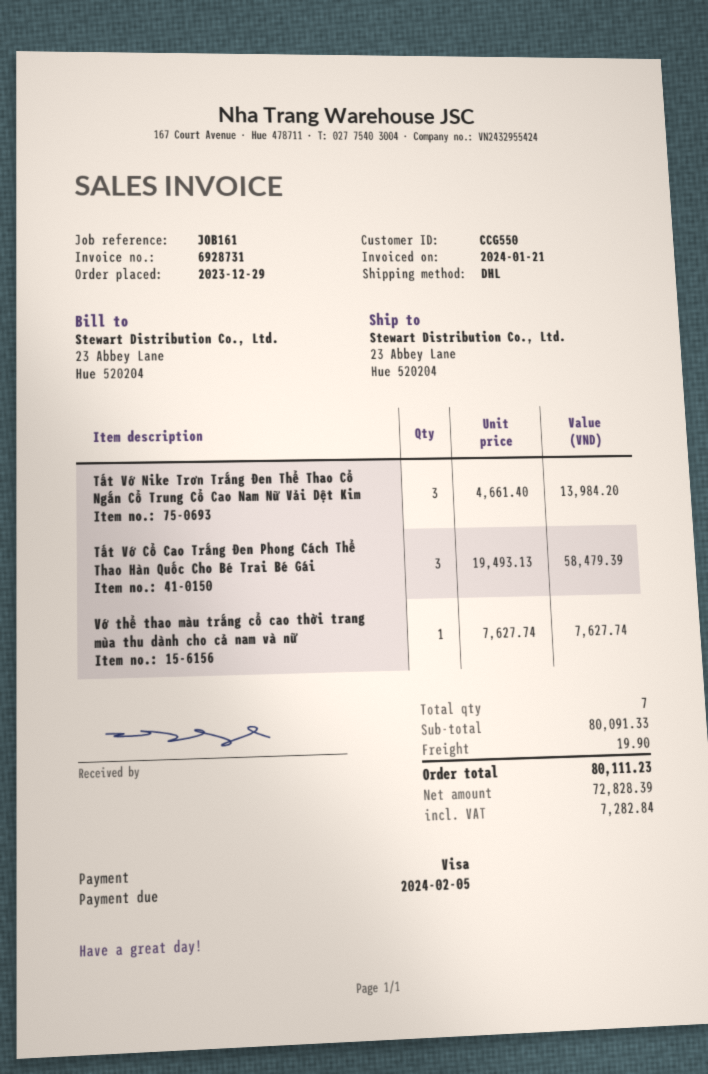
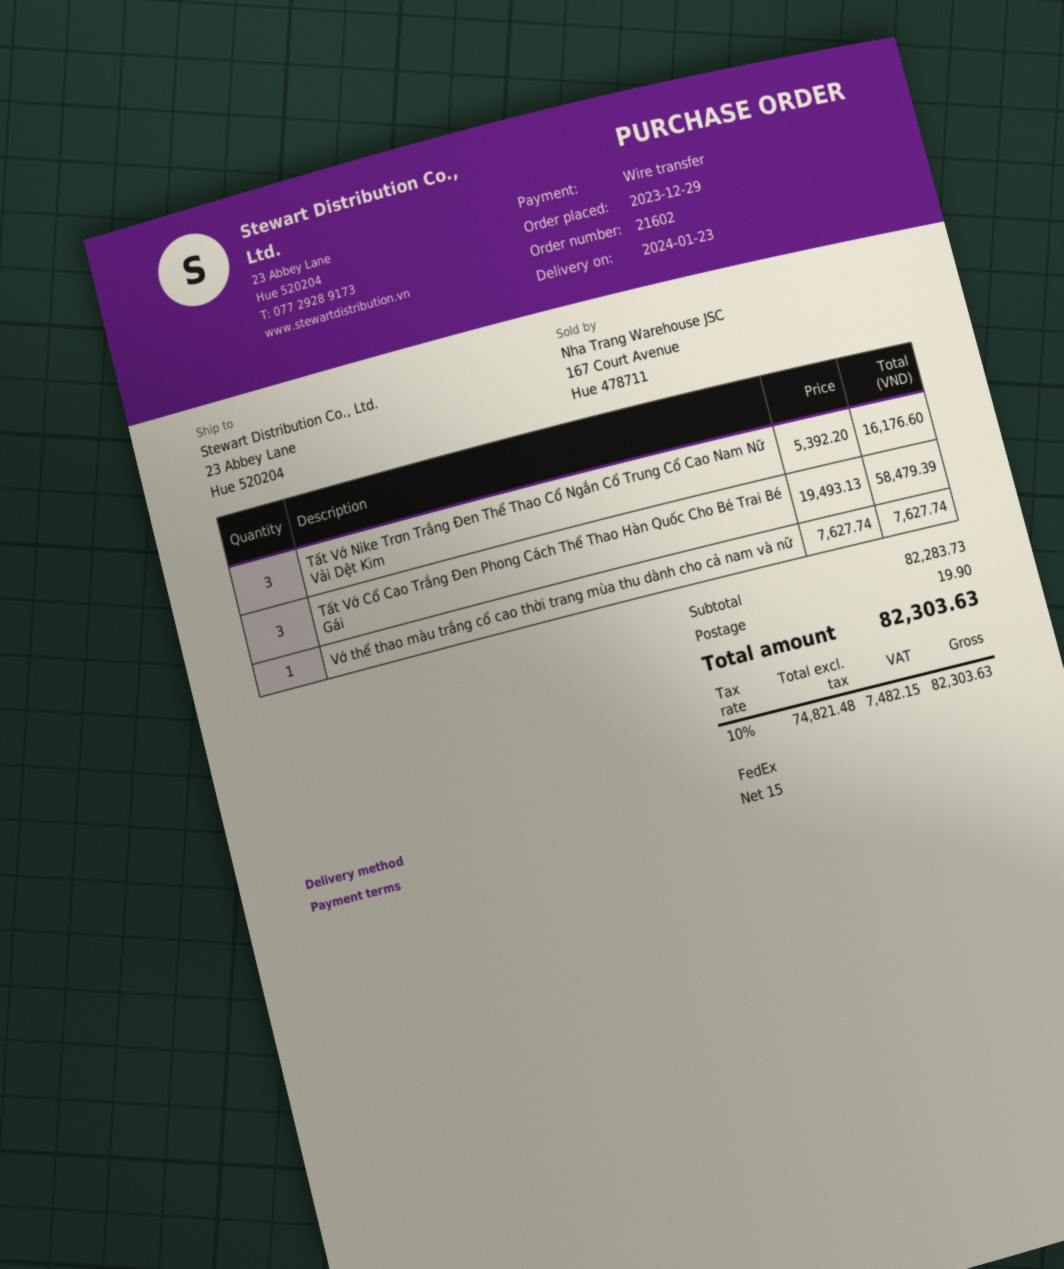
payment method: Visa -> bank transfer
shipping method: DHL -> FedEx
Tất Vớ Nike Trơn Trắng Đen Thể Thao Cổ Ngắn Cổ Trung Cổ Cao Nam Nữ Vải Dệt Kim: 3 x 4661.40 = 13984.20 -> 3 x 5392.20 = 16176.60
subtotal: 80091.33 -> 82283.73
net: 72828.39 -> 74821.48
tax: 7282.84 -> 7482.15
total: 80111.23 -> 82303.63

